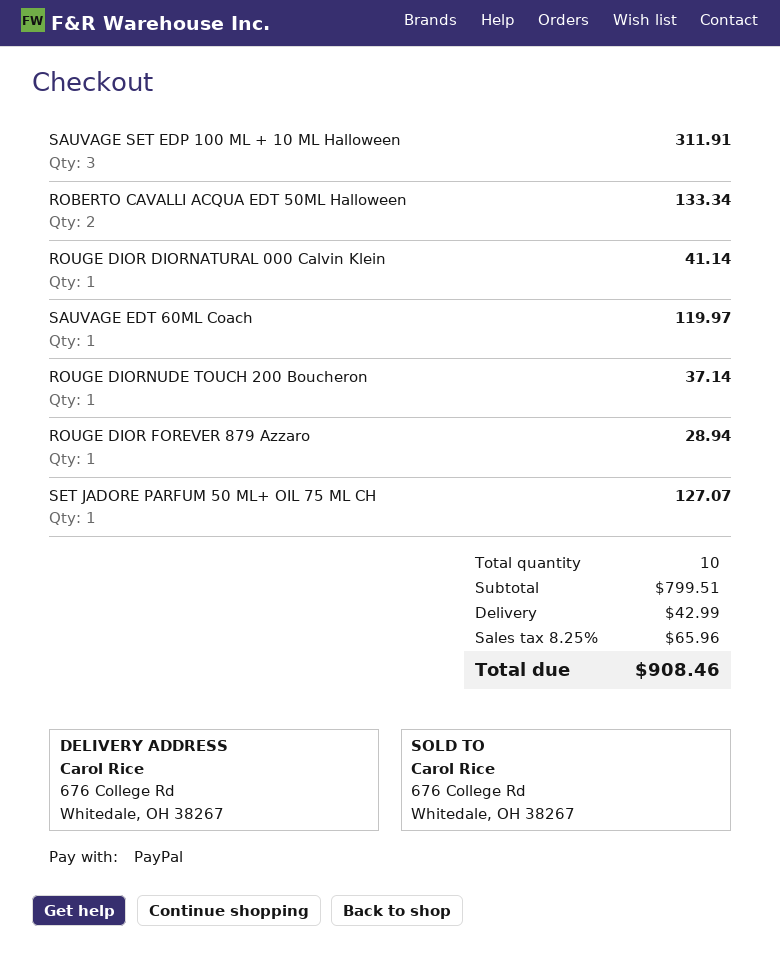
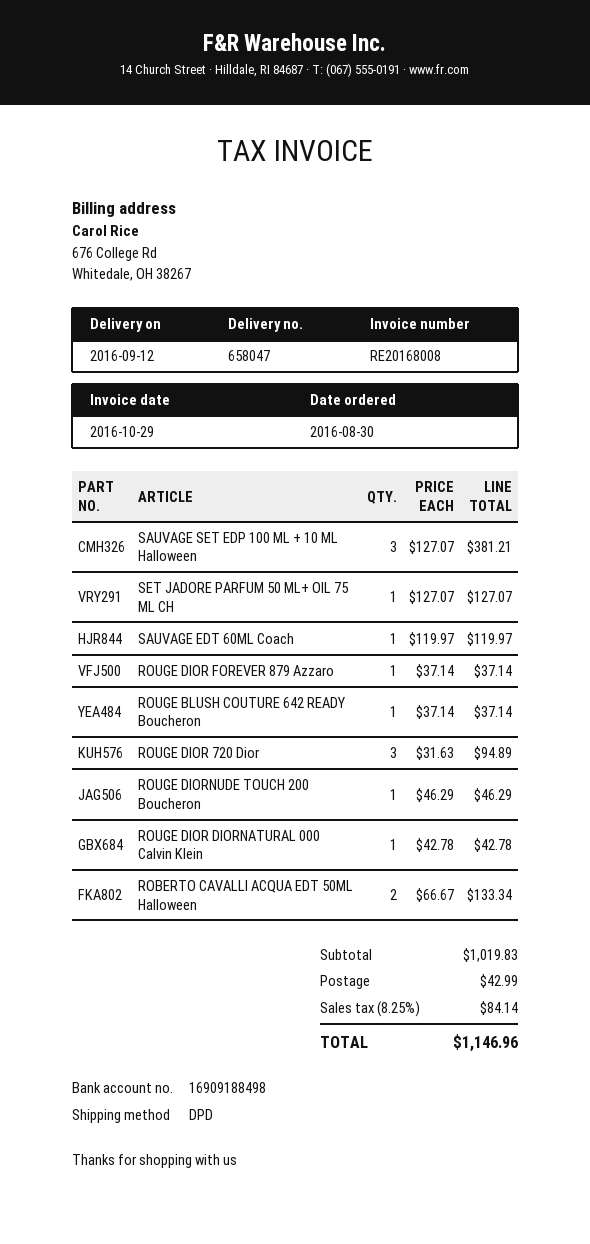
SAUVAGE SET EDP 100 ML + 10 ML Halloween: 3 for 311.91 -> 3 for 381.21
ROUGE DIOR DIORNATURAL 000 Calvin Klein: 1 for 41.14 -> 1 for 42.78
ROUGE DIORNUDE TOUCH 200 Boucheron: 1 for 37.14 -> 1 for 46.29
ROUGE DIOR FOREVER 879 Azzaro: 1 for 28.94 -> 1 for 37.14
ROUGE BLUSH COUTURE 642 READY Boucheron: none -> 1 for 37.14
ROUGE DIOR 720 Dior: none -> 3 for 94.89
subtotal: 799.51 -> 1019.83
tax: 8.25% = 65.96 -> 8.25% = 84.14
total: 908.46 -> 1146.96

